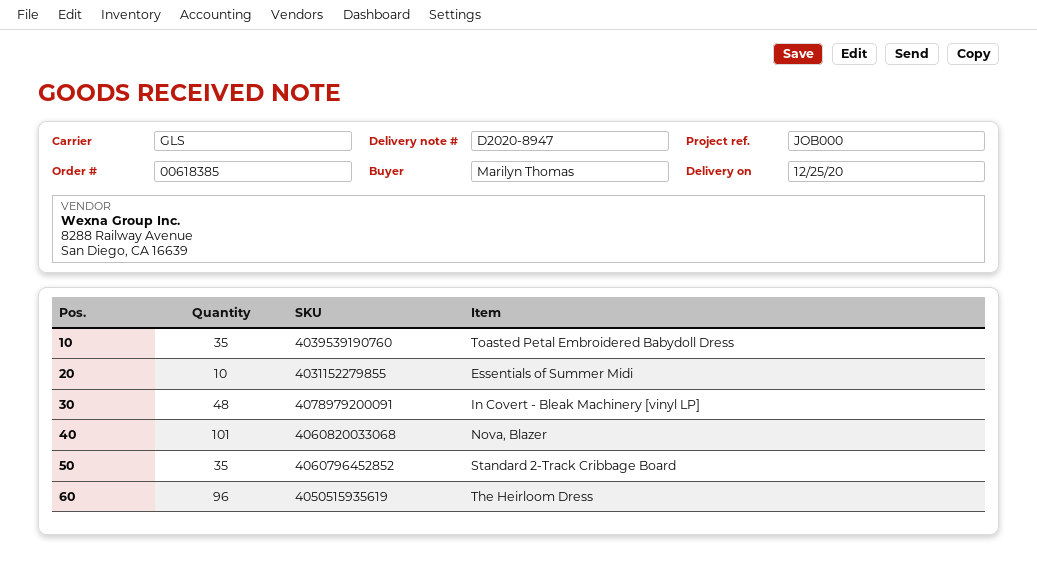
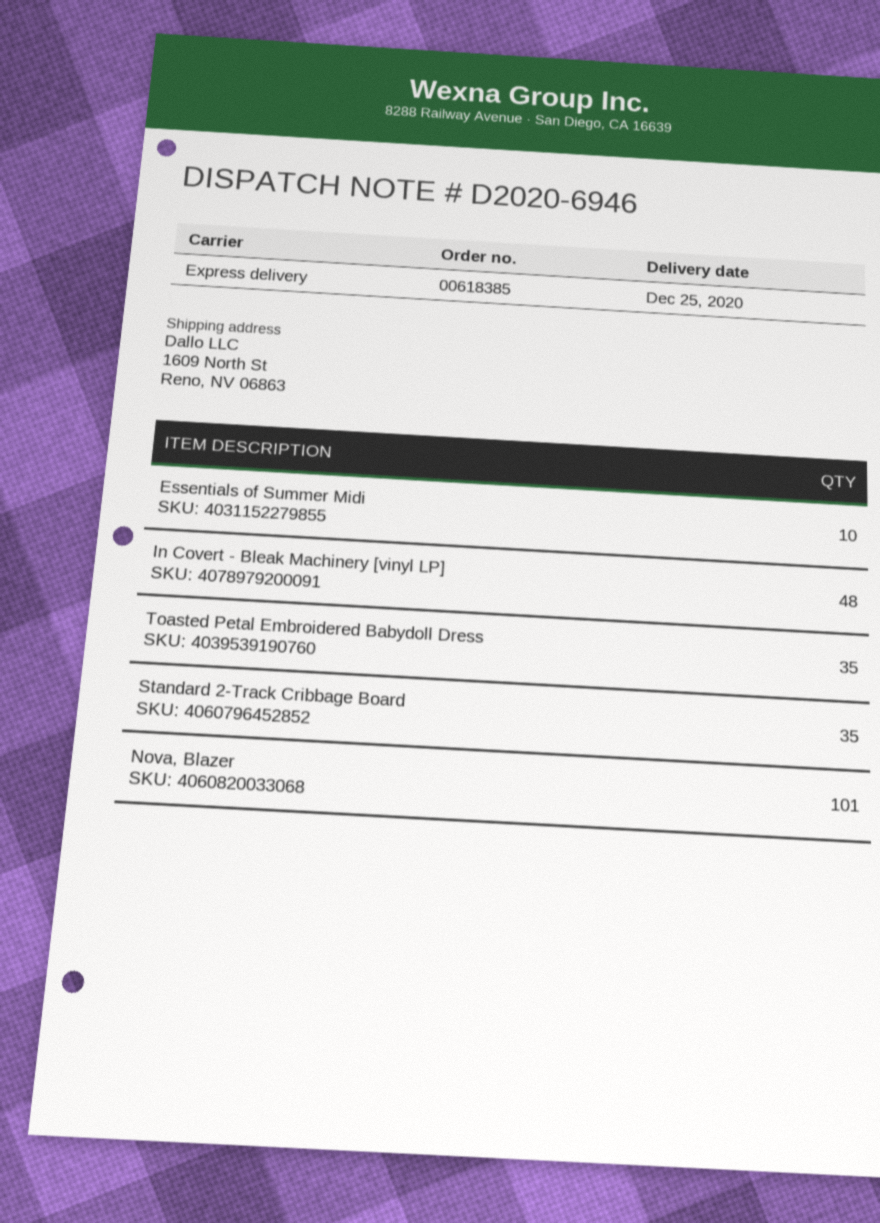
delivery note number: D2020-8947 -> D2020-6946
shipping method: GLS -> express
The Heirloom Dress: 96 -> none

